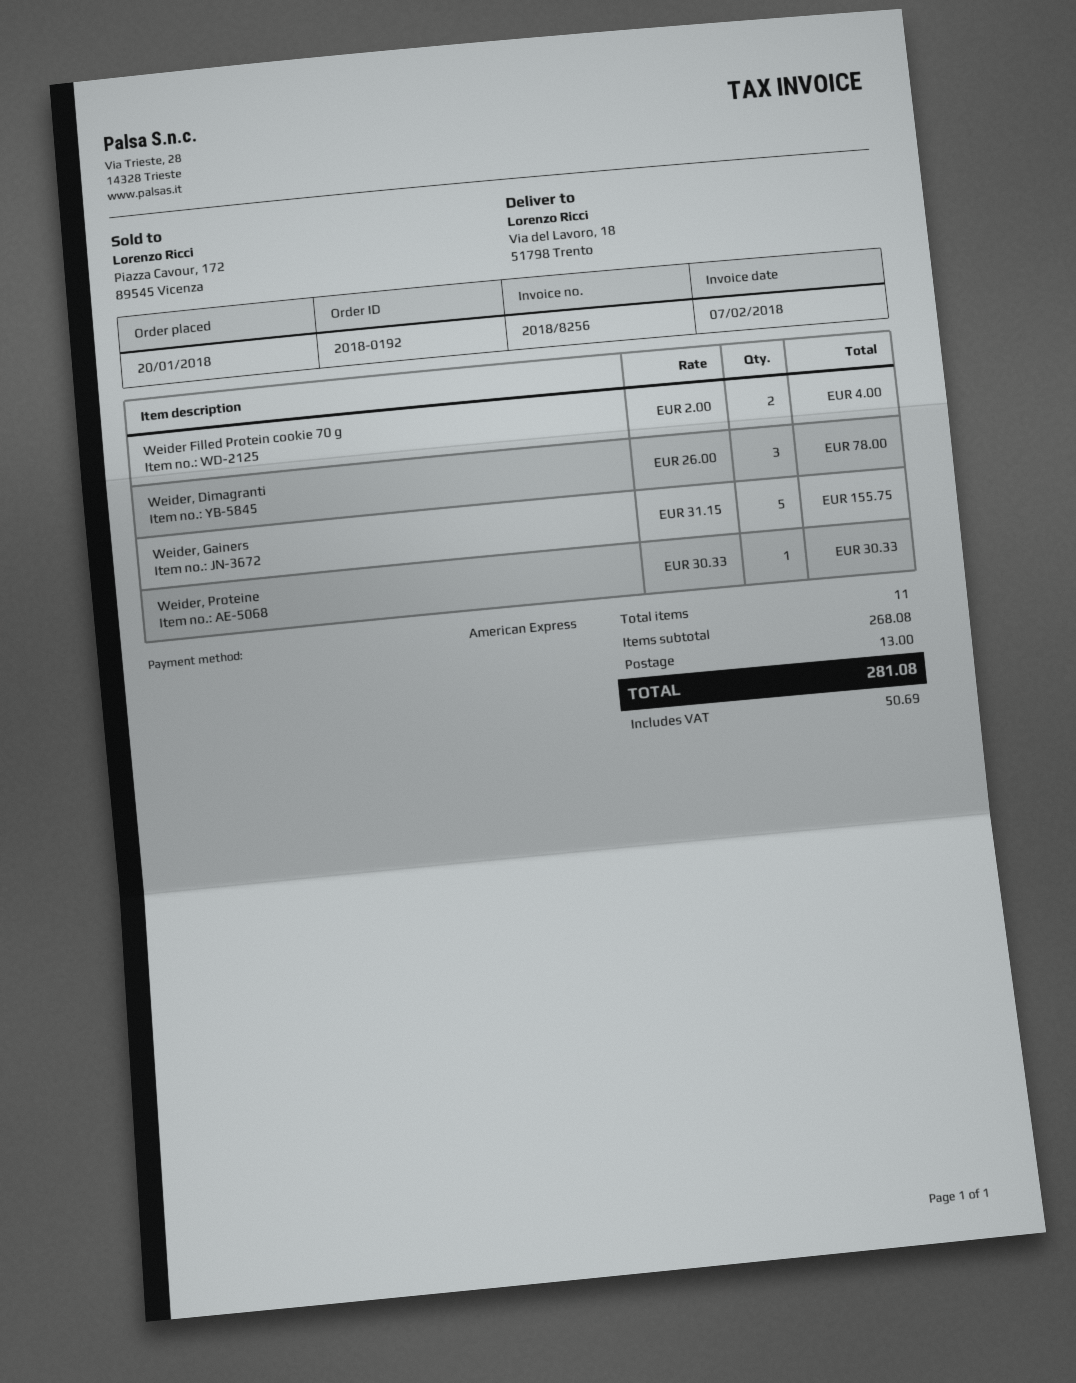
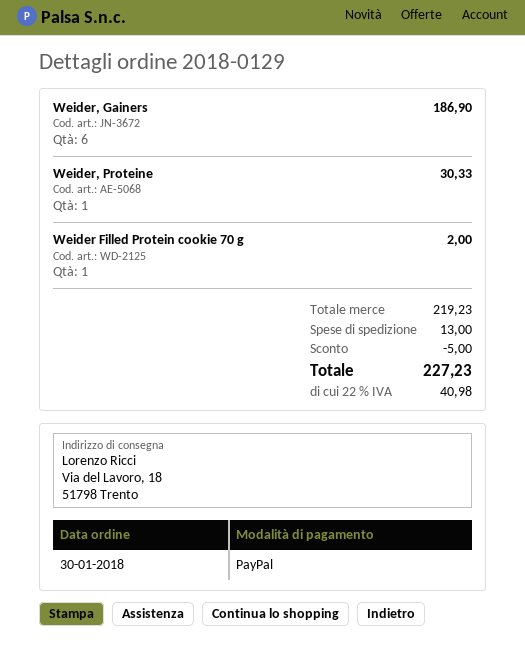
order number: 2018-0192 -> 2018-0129
order date: 2018-01-20 -> 2018-01-30
payment method: American Express -> PayPal
Weider Filled Protein cookie 70 g: 2 for 4.00 -> 1 for 2.00
Weider, Dimagranti: 3 for 78.00 -> none
Weider, Gainers: 5 for 155.75 -> 6 for 186.90
subtotal: 268.08 -> 219.23
discount: none -> 5.00
tax: 50.69 -> 40.98
total: 281.08 -> 227.23

